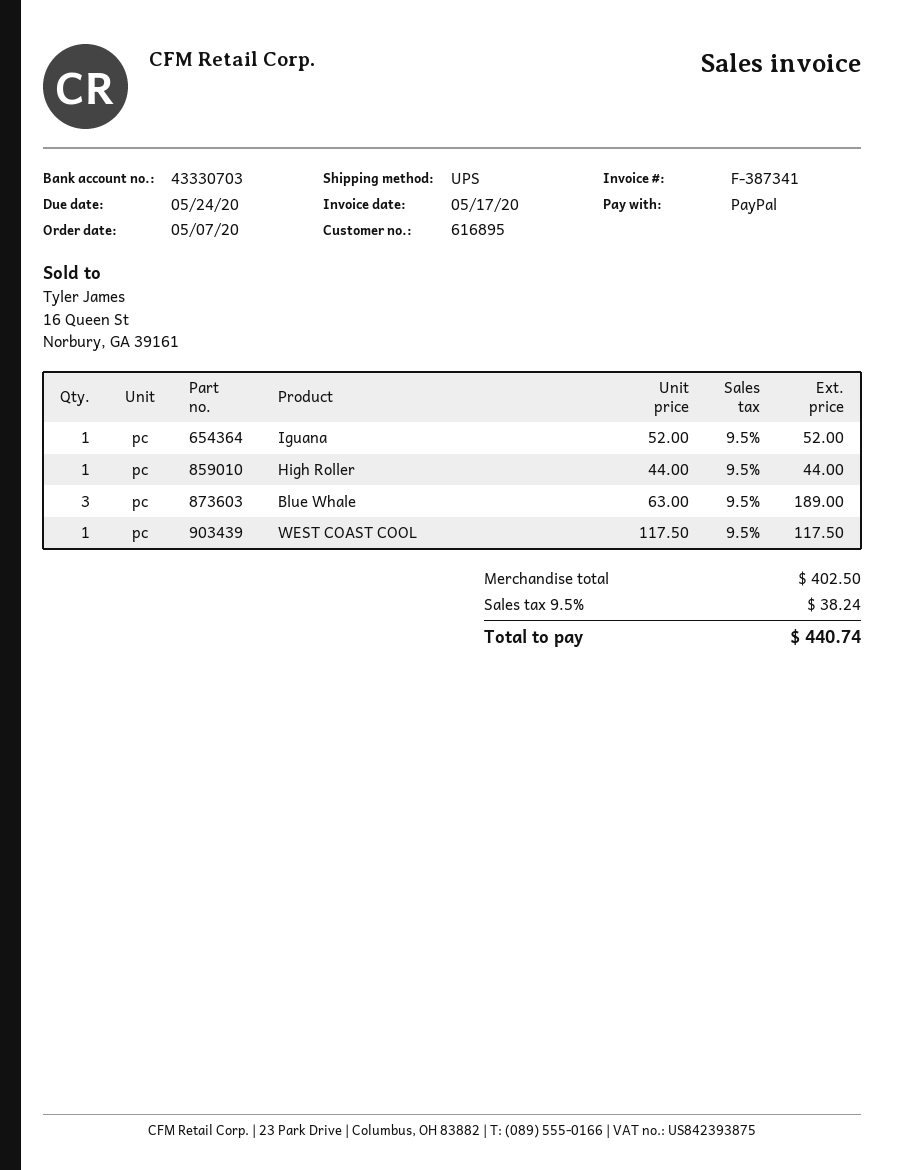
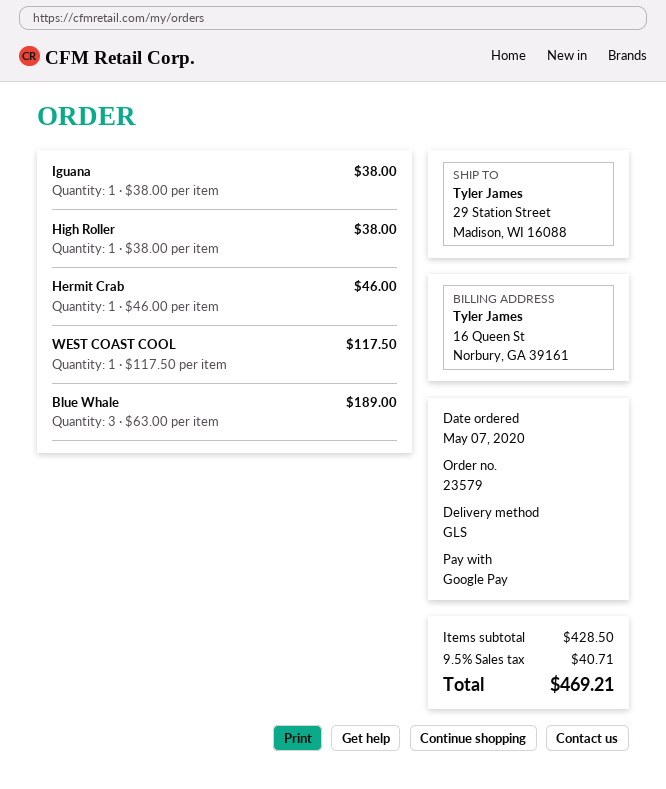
payment method: PayPal -> Google Pay
shipping method: UPS -> GLS
Iguana: 1 x 52.00 = 52.00 -> 1 x 38.00 = 38.00
High Roller: 1 x 44.00 = 44.00 -> 1 x 38.00 = 38.00
Hermit Crab: none -> 1 x 46.00 = 46.00
subtotal: 402.50 -> 428.50
tax: 9.5% = 38.24 -> 9.5% = 40.71
total: 440.74 -> 469.21

